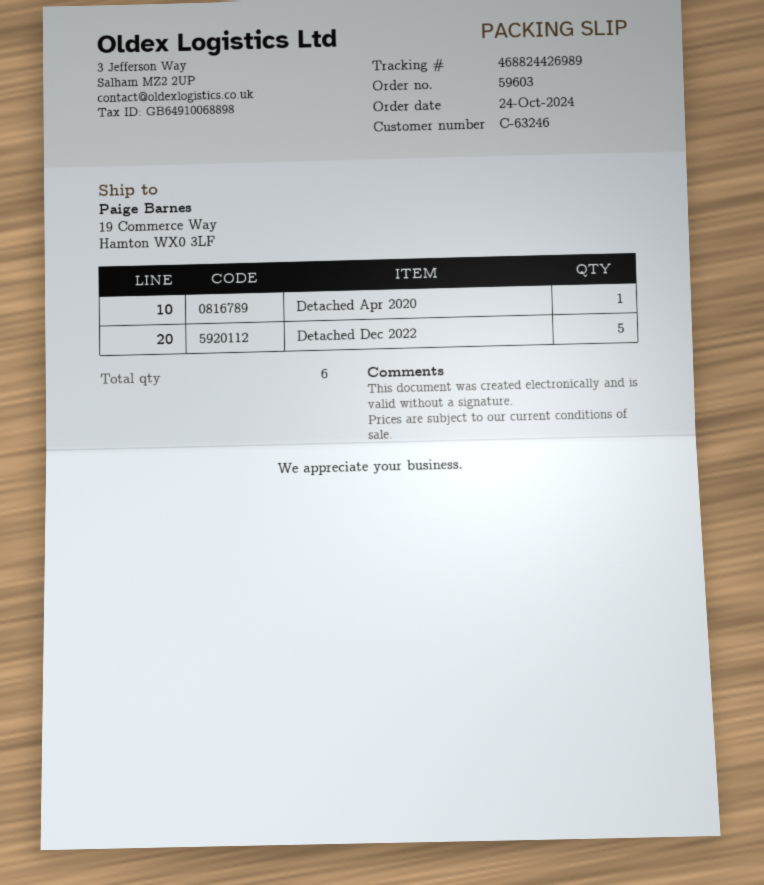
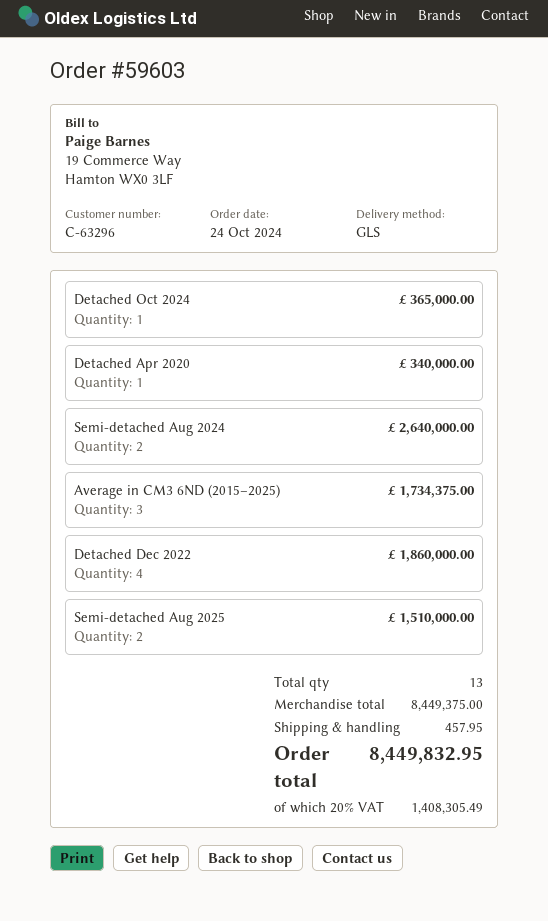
customer number: C-63246 -> C-63296
Detached Dec 2022: 5 -> 4
Detached Oct 2024: none -> 1
Semi-detached Aug 2024: none -> 2
Average in CM3 6ND (2015–2025): none -> 3
Semi-detached Aug 2025: none -> 2
total quantity: 6 -> 13

